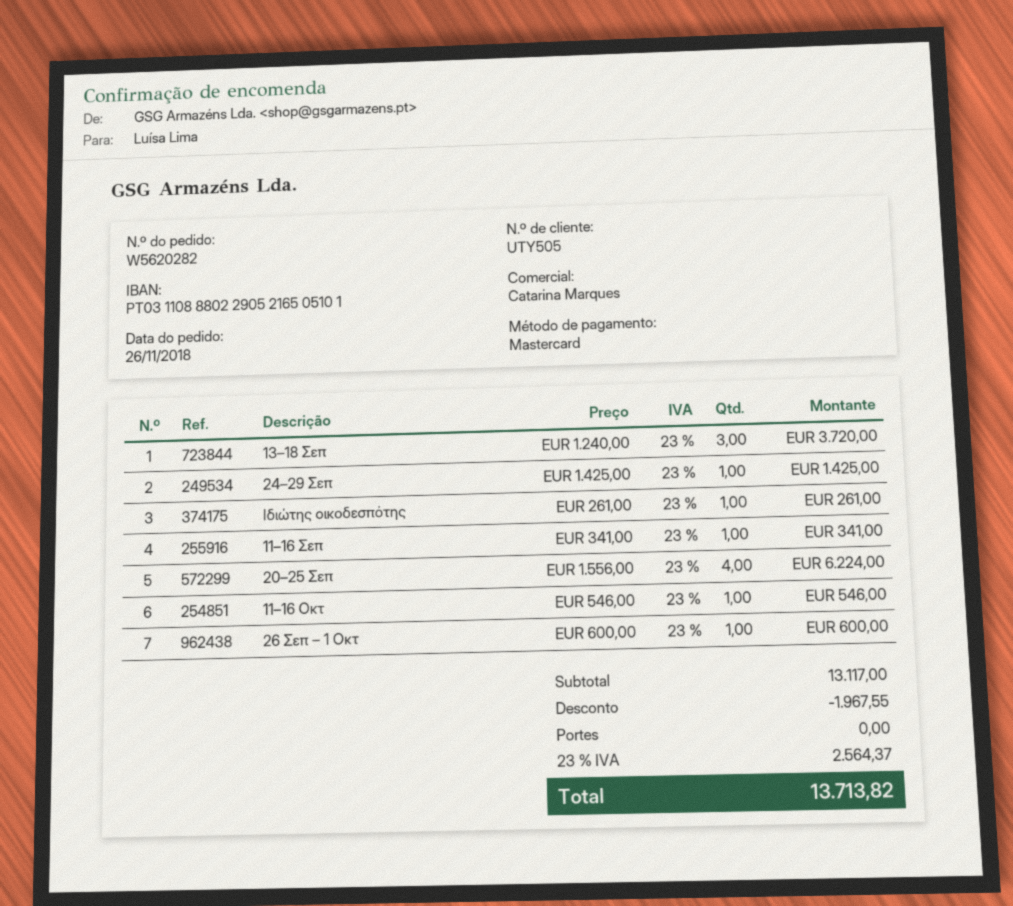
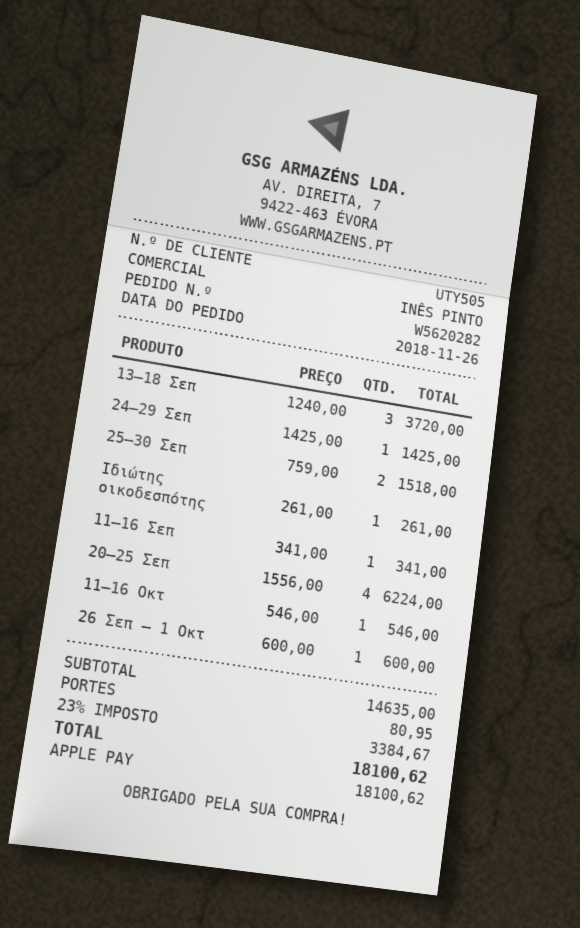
sales rep: Catarina Marques -> INÊS PINTO
payment method: Mastercard -> Apple Pay
25–30 Σεπ: none -> 2 x 759.00 = 1518.00
subtotal: 13117.00 -> 14635.00
discount: 1967.55 -> none
shipping: 0.00 -> 80.95
tax: 23% = 2564.37 -> 23% = 3384.67
total: 13713.82 -> 18100.62

